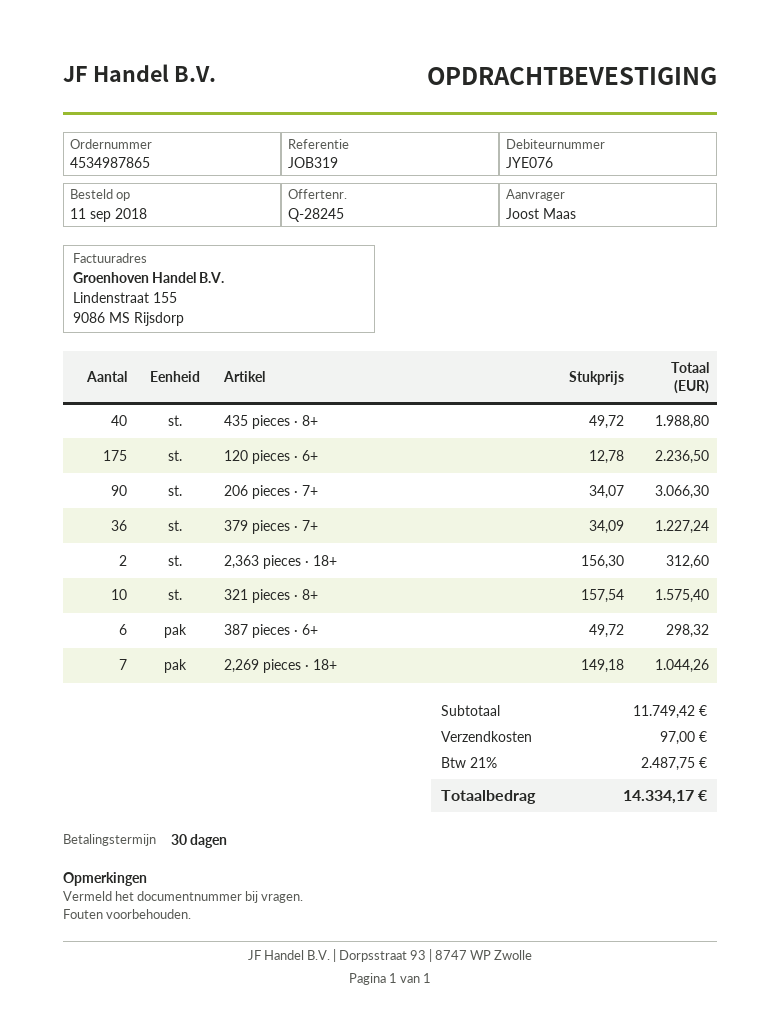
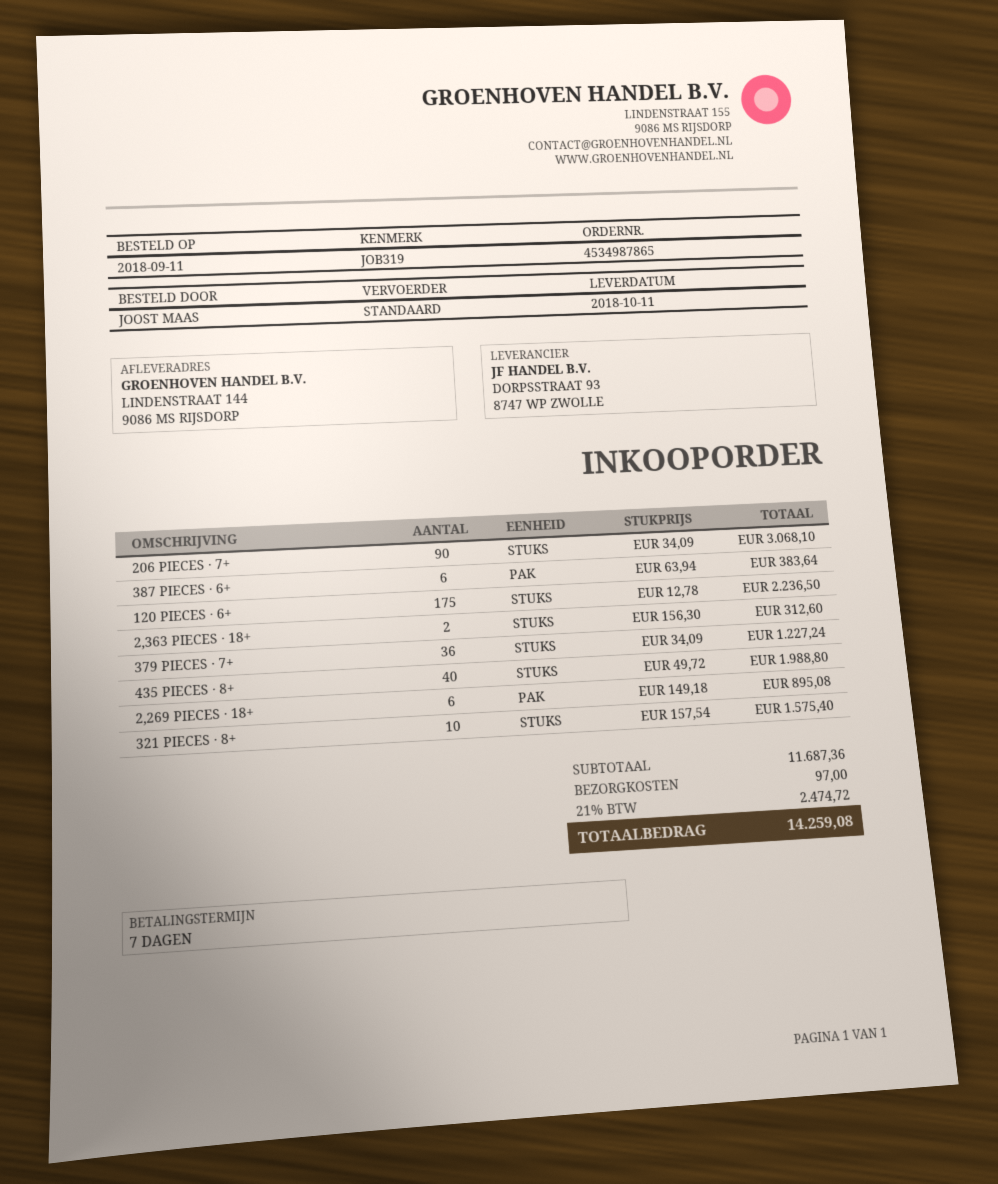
payment terms: 30 days -> 7 days
206 pieces · 7+: 90 x 34.07 = 3066.30 -> 90 x 34.09 = 3068.10
387 pieces · 6+: 6 x 49.72 = 298.32 -> 6 x 63.94 = 383.64
2,269 pieces · 18+: 7 x 149.18 = 1044.26 -> 6 x 149.18 = 895.08
subtotal: 11749.42 -> 11687.36
tax: 21% = 2487.75 -> 21% = 2474.72
total: 14334.17 -> 14259.08

